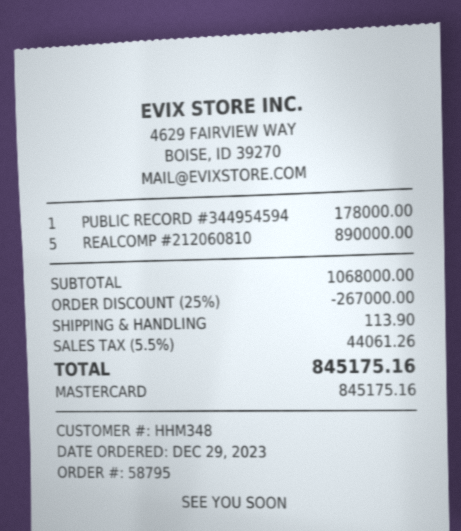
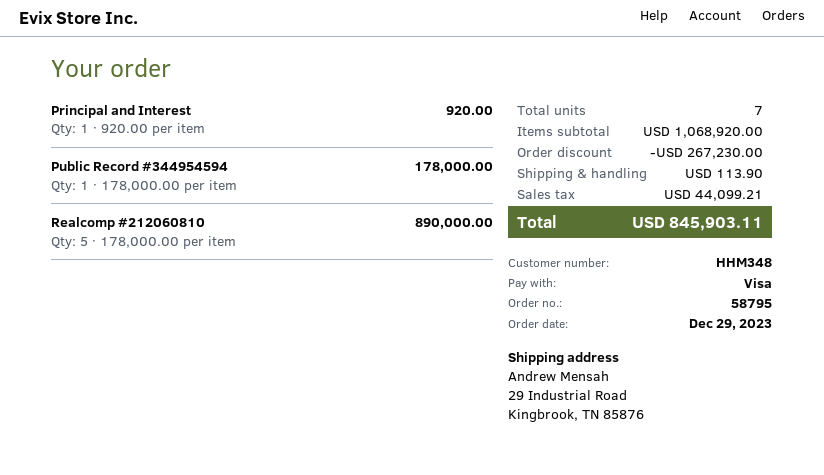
payment method: Mastercard -> Visa
Principal and Interest: none -> 1 for 920.00
subtotal: 1068000.00 -> 1068920.00
discount: 267000.00 -> 267230.00
tax: 44061.26 -> 44099.21
total: 845175.16 -> 845903.11

